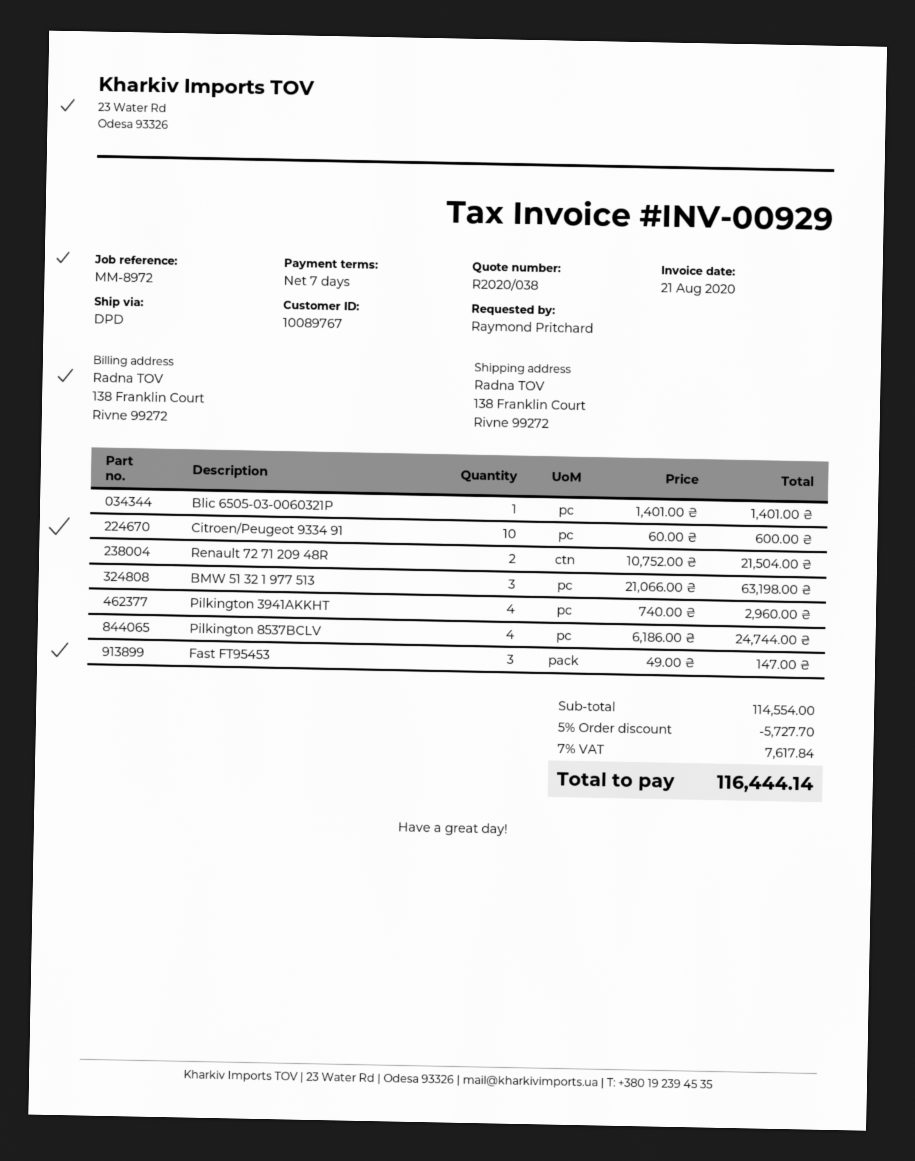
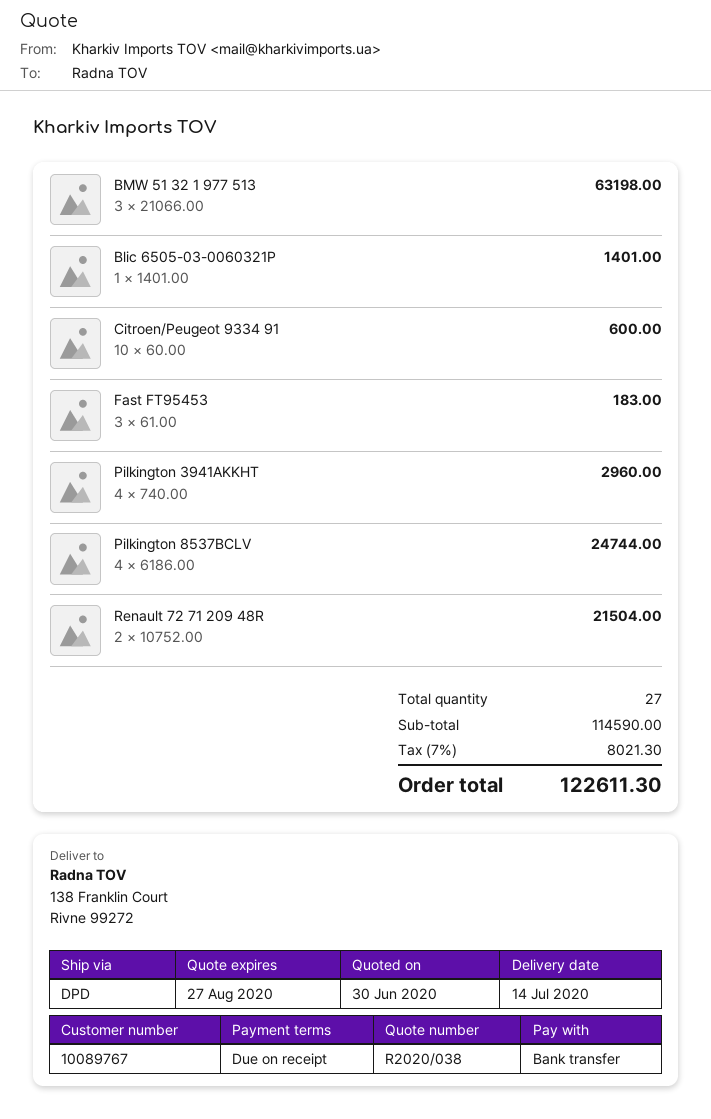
payment terms: 7 days -> on receipt
Fast FT95453: 3 x 49.00 = 147.00 -> 3 x 61.00 = 183.00
subtotal: 114554.00 -> 114590.00
discount: 5% = 5727.70 -> none
tax: 7% = 7617.84 -> 7% = 8021.30
total: 116444.14 -> 122611.30

